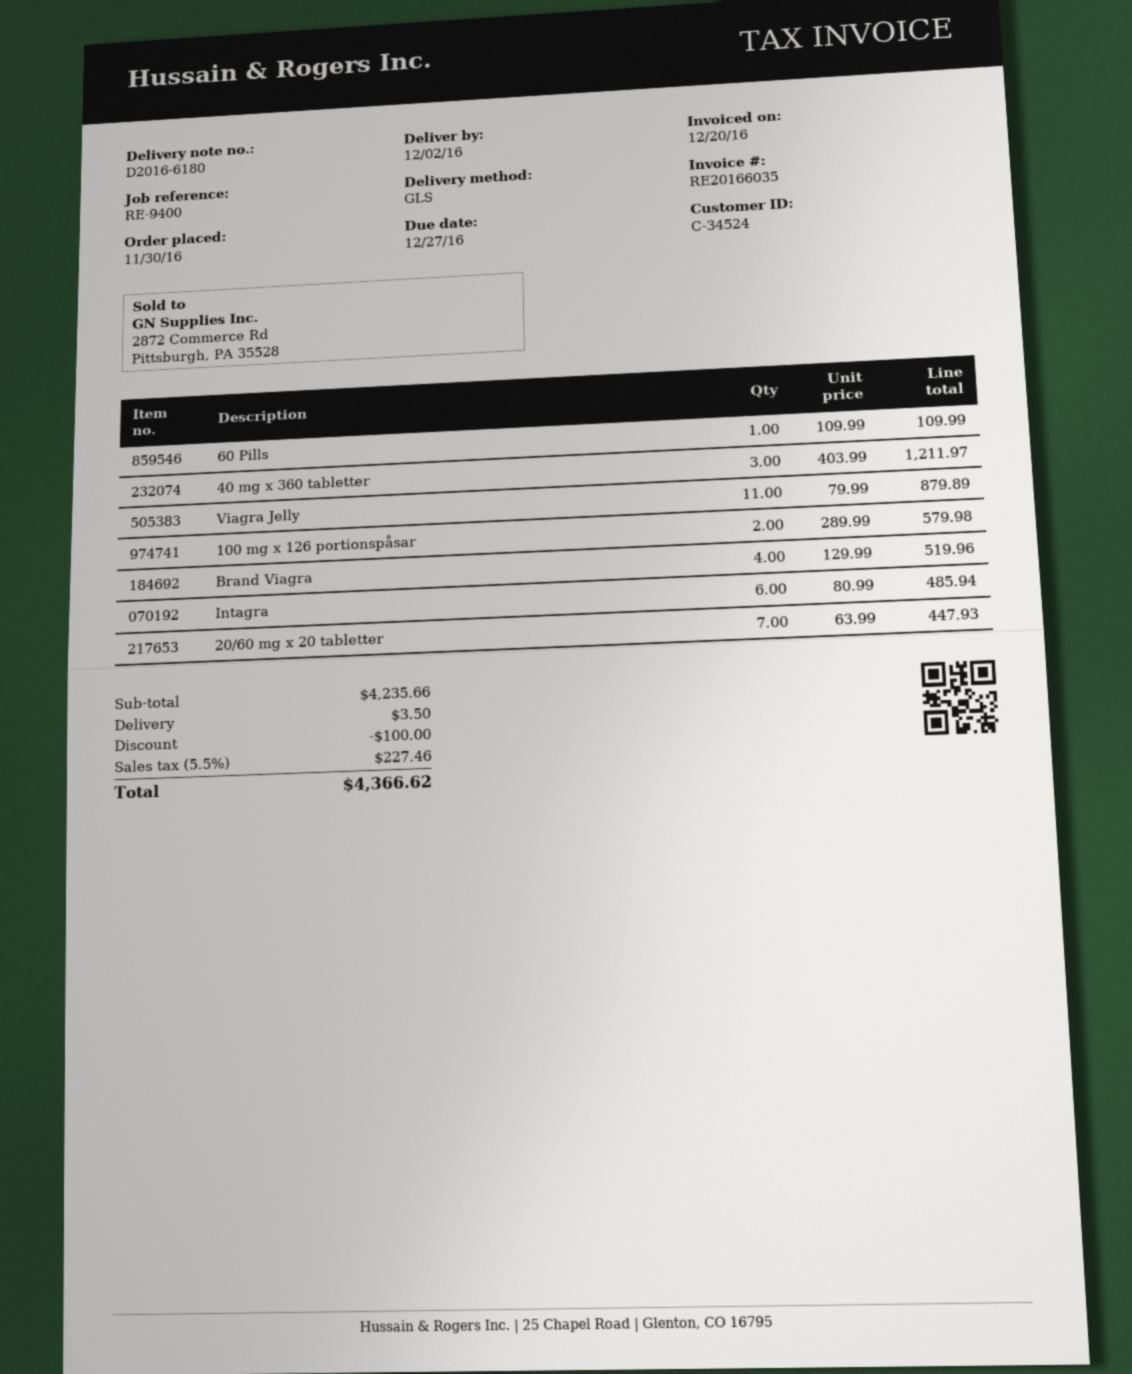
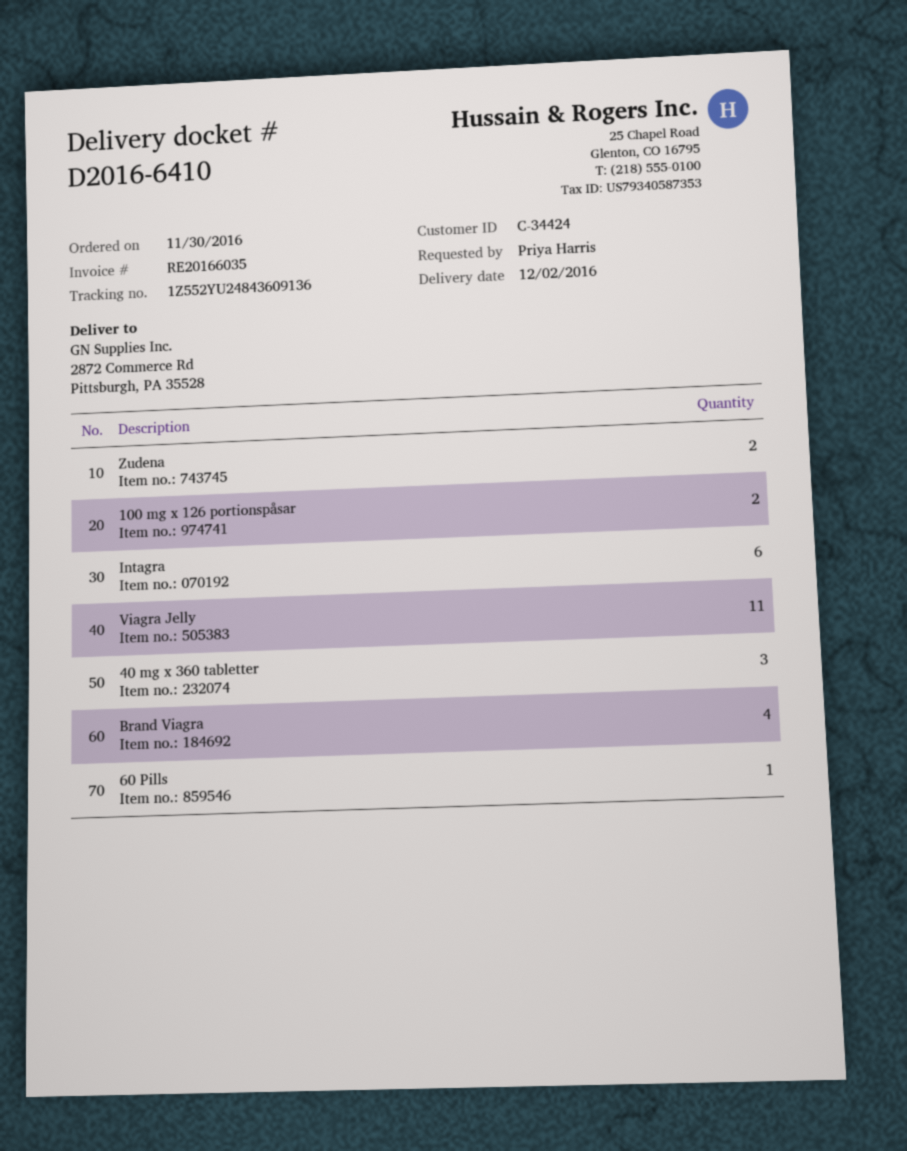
delivery note number: D2016-6180 -> D2016-6410
customer number: C-34524 -> C-34424
20/60 mg x 20 tabletter: 7 -> none
Zudena: none -> 2

